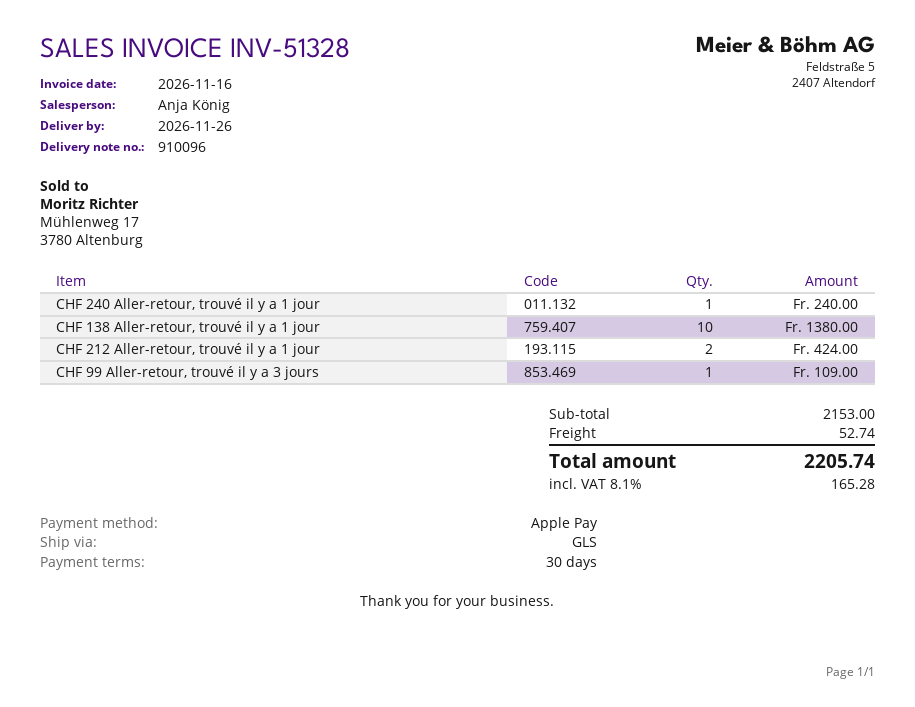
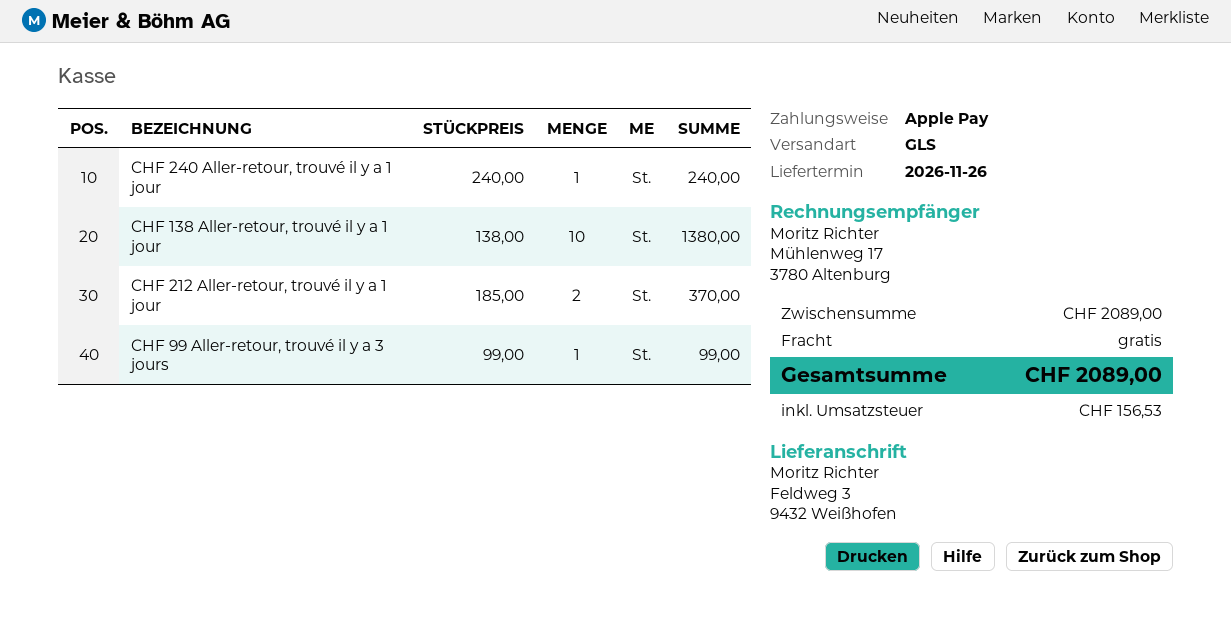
CHF 212 Aller-retour, trouvé il y a 1 jour: 2 for 424.00 -> 2 for 370.00
CHF 99 Aller-retour, trouvé il y a 3 jours: 1 for 109.00 -> 1 for 99.00
subtotal: 2153.00 -> 2089.00
shipping: 52.74 -> 0.00
tax: 165.28 -> 156.53
total: 2205.74 -> 2089.00

